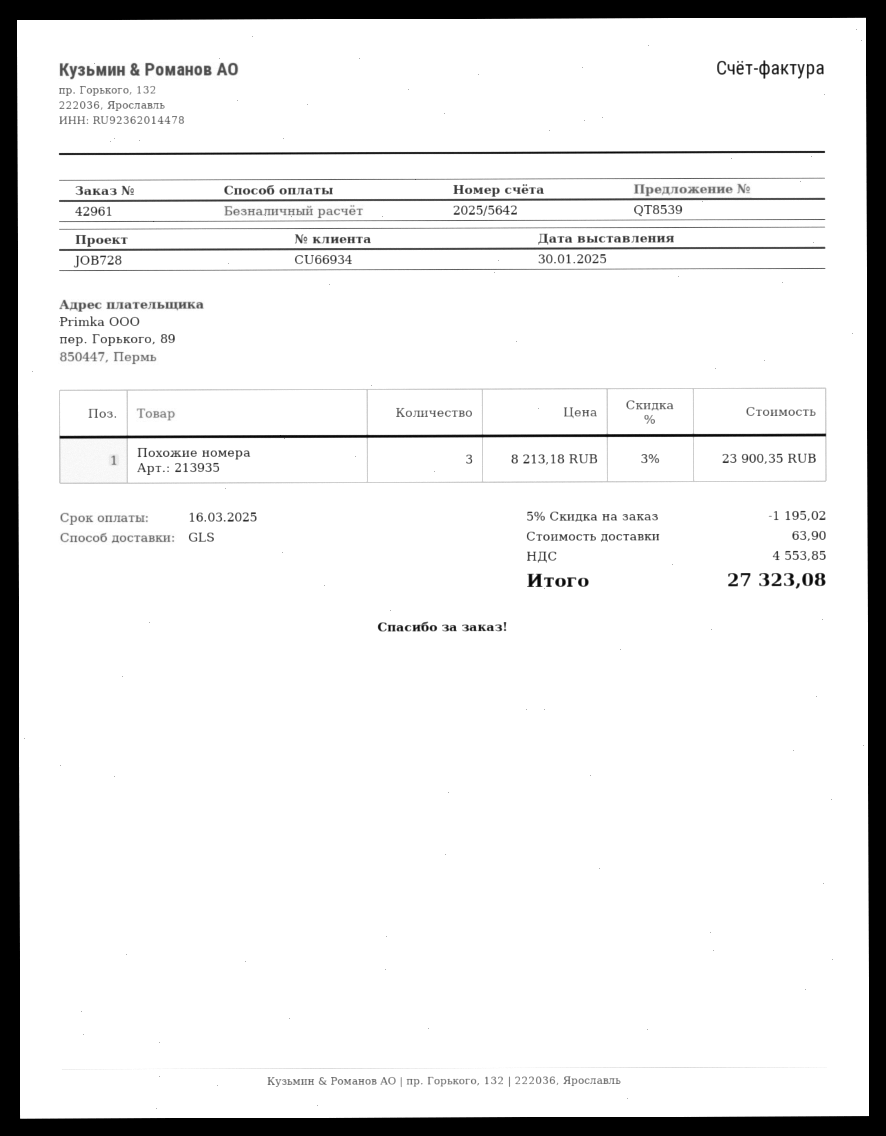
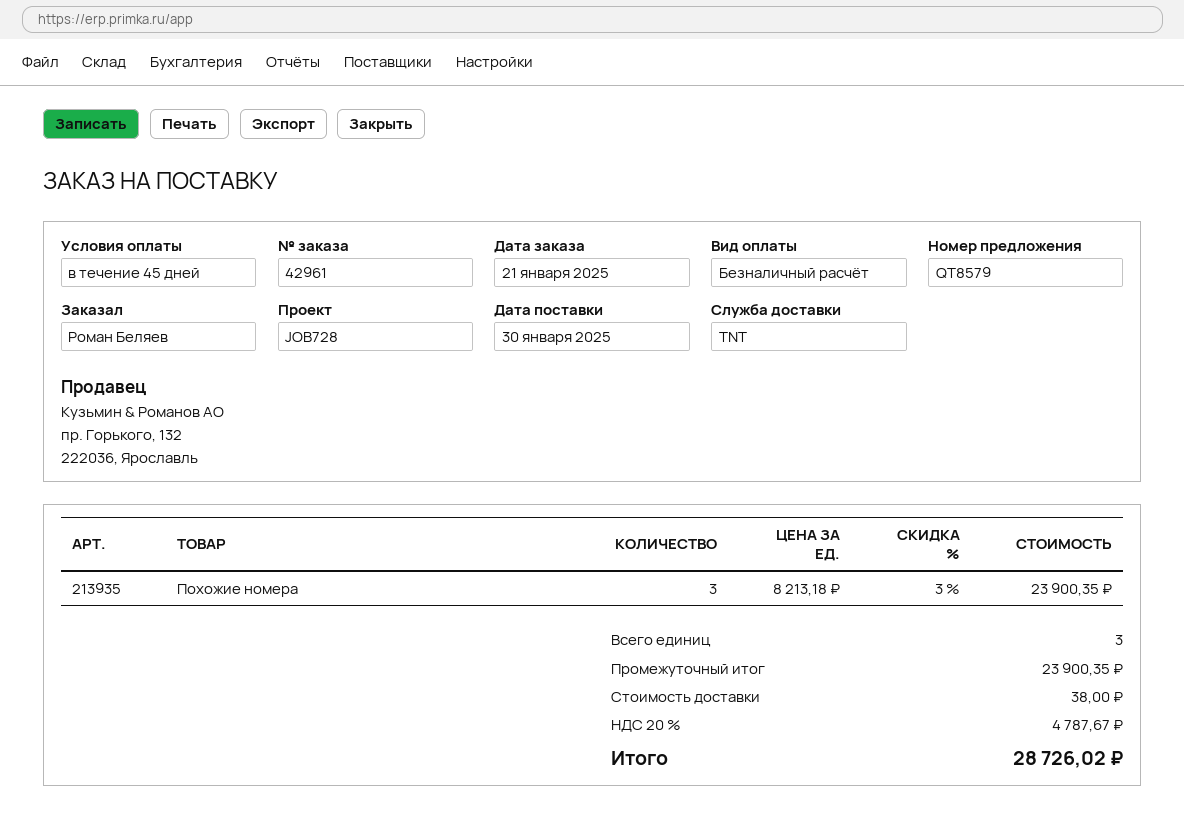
quote number: QT8539 -> QT8579
shipping method: GLS -> TNT
discount: 5% = 1195.02 -> none
shipping: 63.90 -> 38.00
tax: 4553.85 -> 4787.67
total: 27323.08 -> 28726.02

